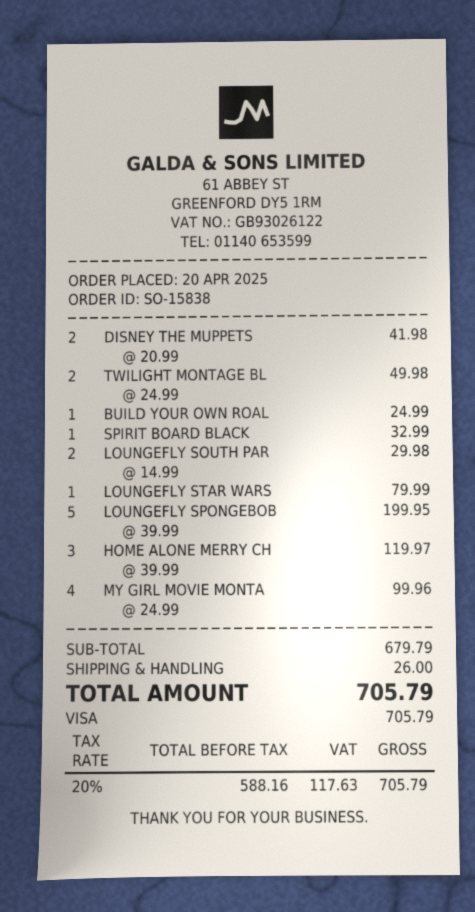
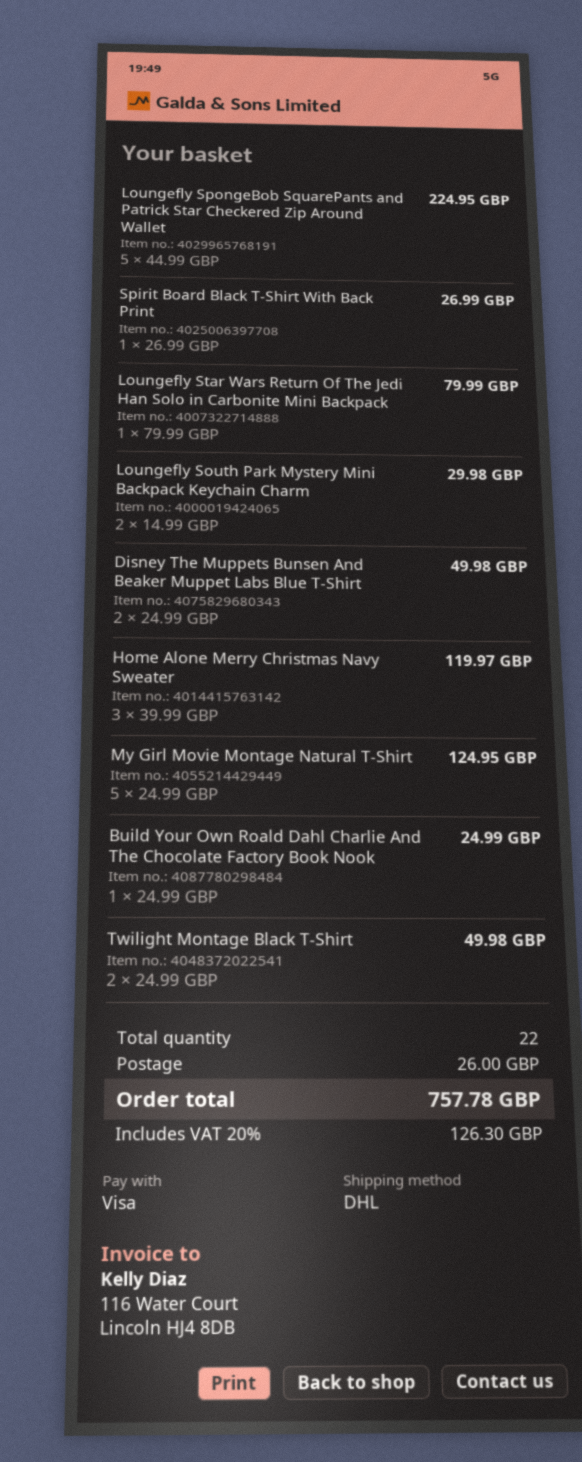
DISNEY THE MUPPETS: 2 x 20.99 = 41.98 -> 2 x 24.99 = 49.98
SPIRIT BOARD BLACK: 1 x 32.99 = 32.99 -> 1 x 26.99 = 26.99
LOUNGEFLY SPONGEBOB: 5 x 39.99 = 199.95 -> 5 x 44.99 = 224.95
MY GIRL MOVIE MONTA: 4 x 24.99 = 99.96 -> 5 x 24.99 = 124.95
tax: 20% = 117.63 -> 20% = 126.30
total: 705.79 -> 757.78

